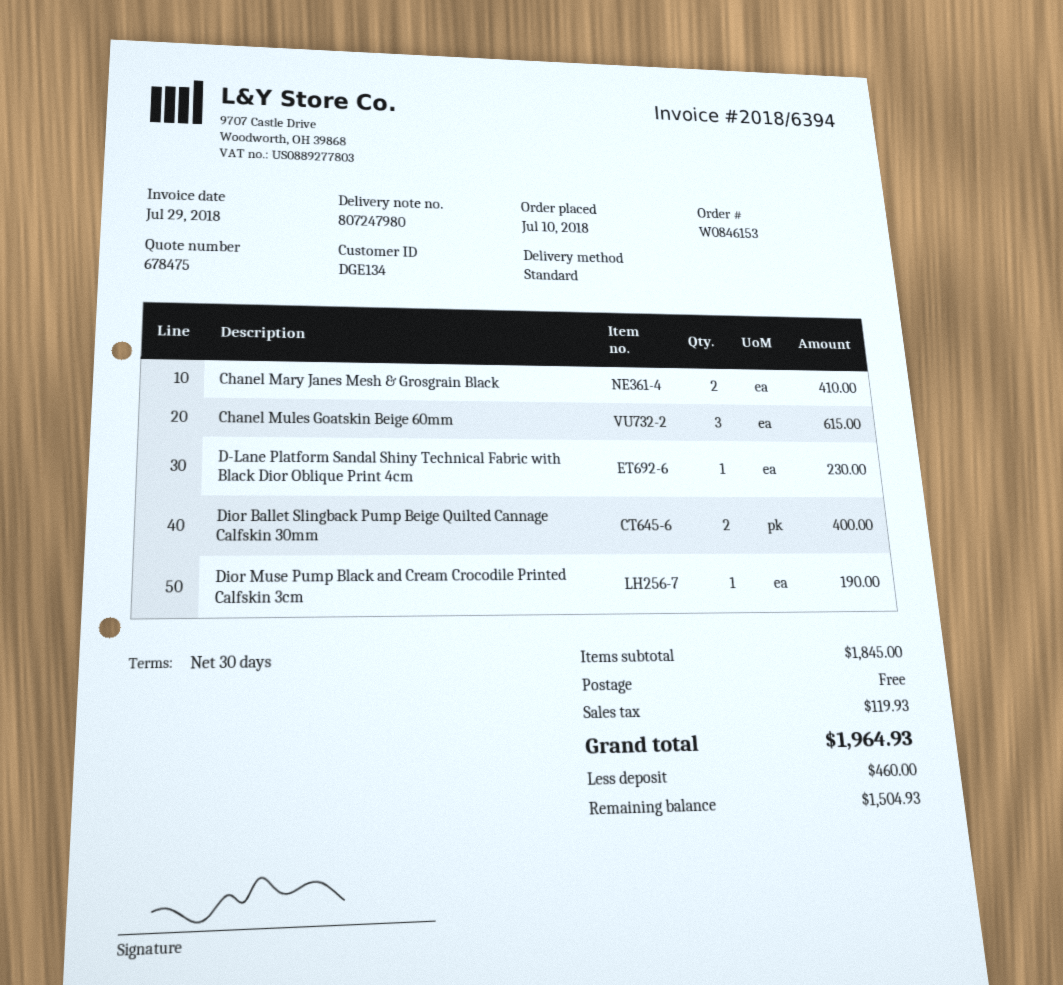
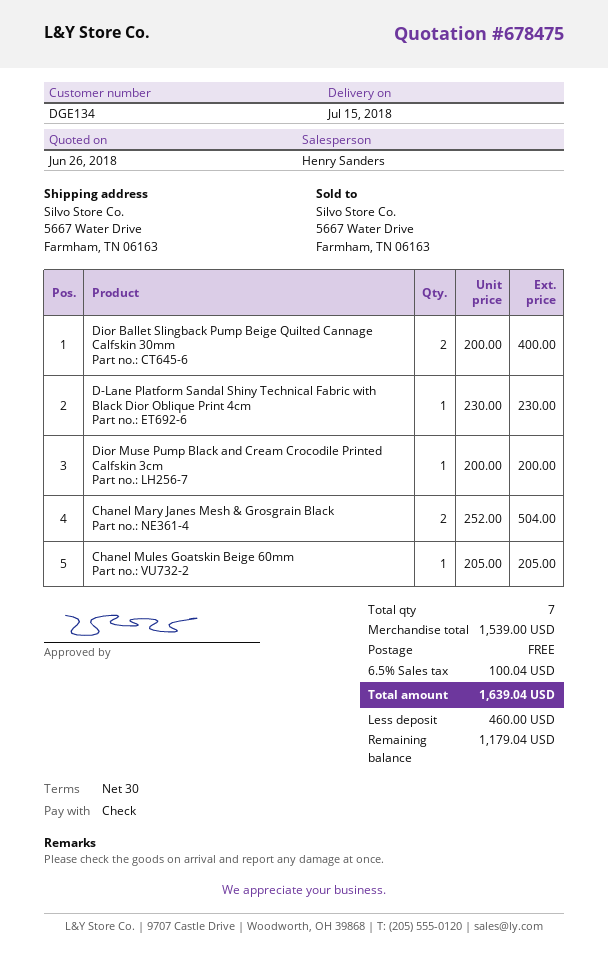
Chanel Mary Janes Mesh & Grosgrain Black: 2 for 410.00 -> 2 for 504.00
Chanel Mules Goatskin Beige 60mm: 3 for 615.00 -> 1 for 205.00
Dior Muse Pump Black and Cream Crocodile Printed Calfskin 3cm: 1 for 190.00 -> 1 for 200.00
subtotal: 1845.00 -> 1539.00
tax: 119.93 -> 100.04
total: 1964.93 -> 1639.04
balance: 1504.93 -> 1179.04

